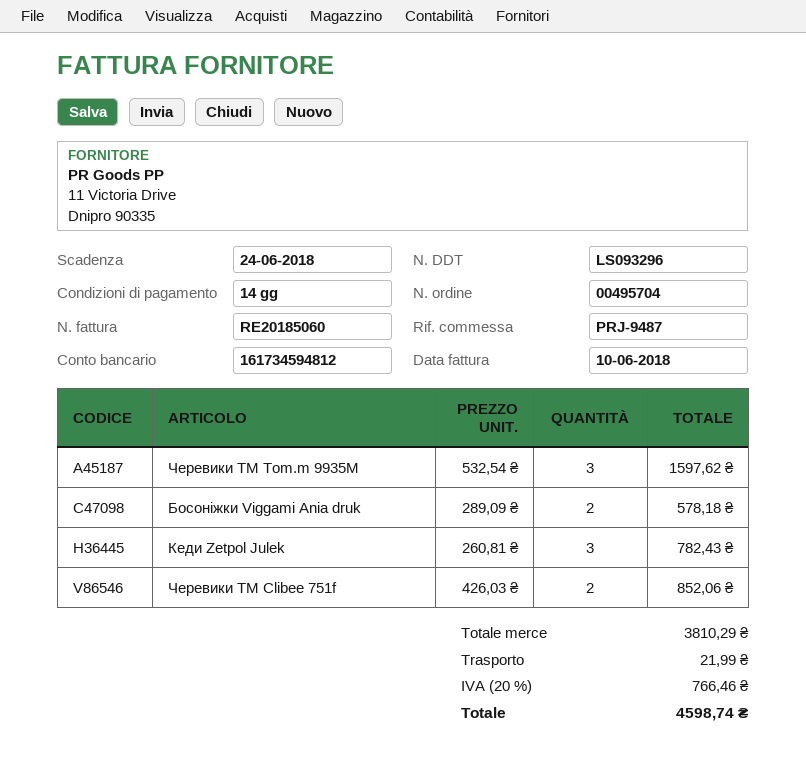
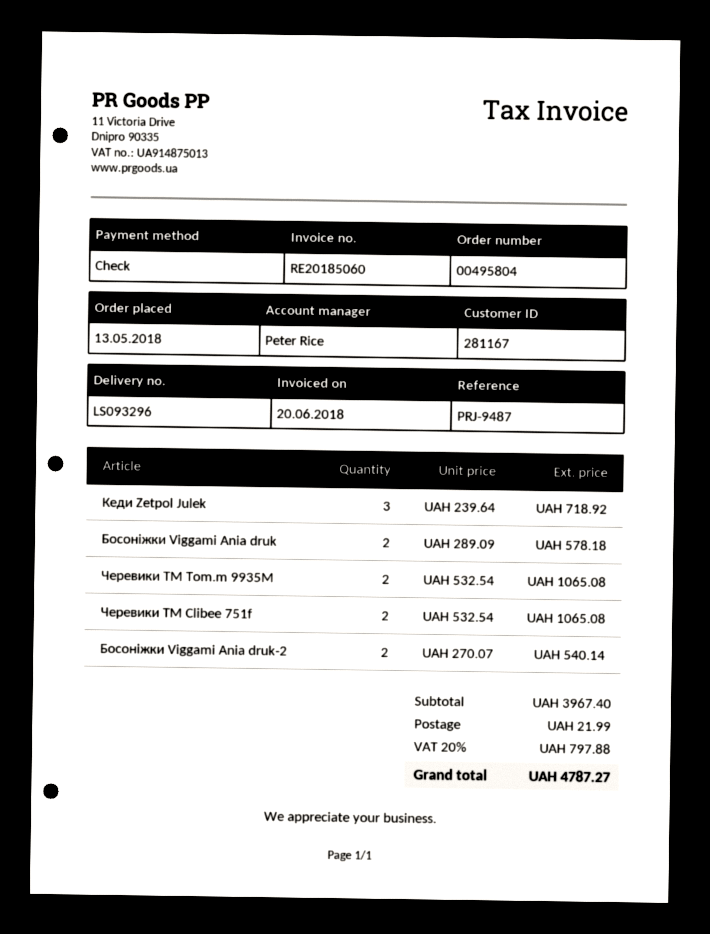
order number: 00495704 -> 00495804
invoice date: 2018-06-10 -> 2018-06-20
Черевики ТМ Tom.m 9935M: 3 x 532.54 = 1597.62 -> 2 x 532.54 = 1065.08
Кеди Zetpol Julek: 3 x 260.81 = 782.43 -> 3 x 239.64 = 718.92
Черевики ТМ Clibee 751f: 2 x 426.03 = 852.06 -> 2 x 532.54 = 1065.08
Босоніжки Viggami Ania druk-2: none -> 2 x 270.07 = 540.14
subtotal: 3810.29 -> 3967.40
tax: 20% = 766.46 -> 20% = 797.88
total: 4598.74 -> 4787.27

